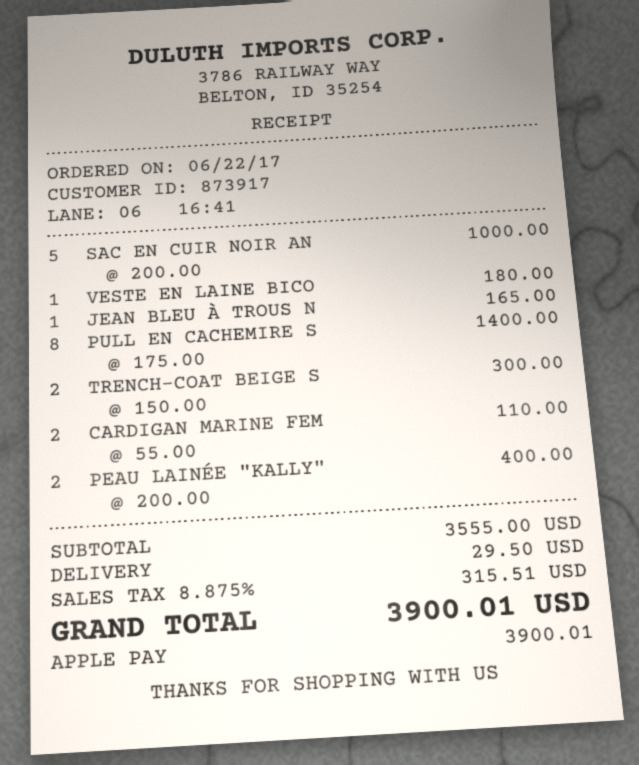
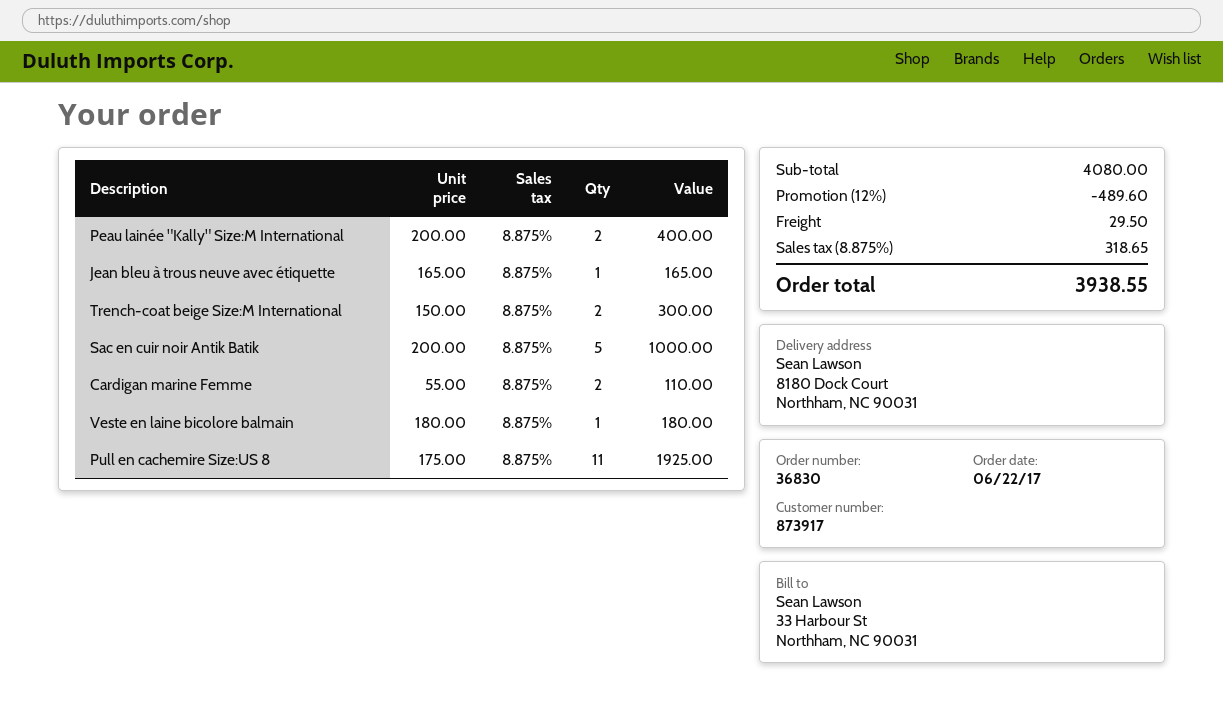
PULL EN CACHEMIRE S: 8 x 175.00 = 1400.00 -> 11 x 175.00 = 1925.00
subtotal: 3555.00 -> 4080.00
discount: none -> 12% = 489.60
tax: 8.875% = 315.51 -> 8.875% = 318.65
total: 3900.01 -> 3938.55

